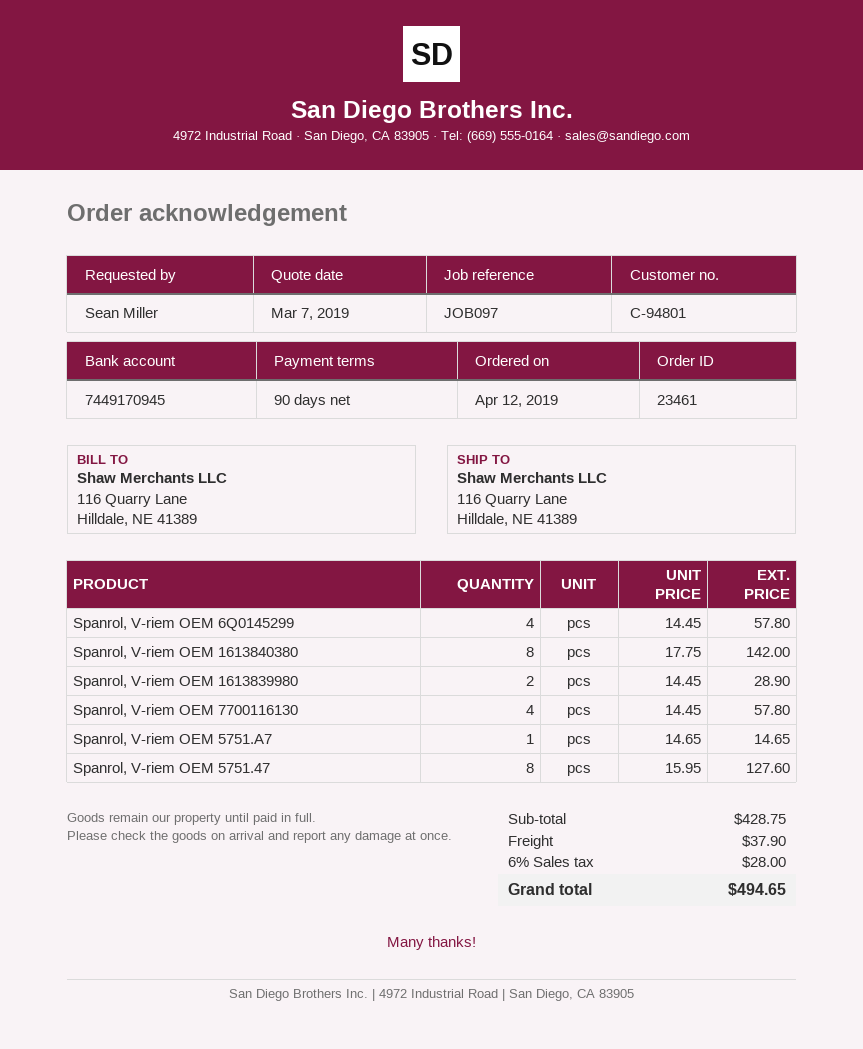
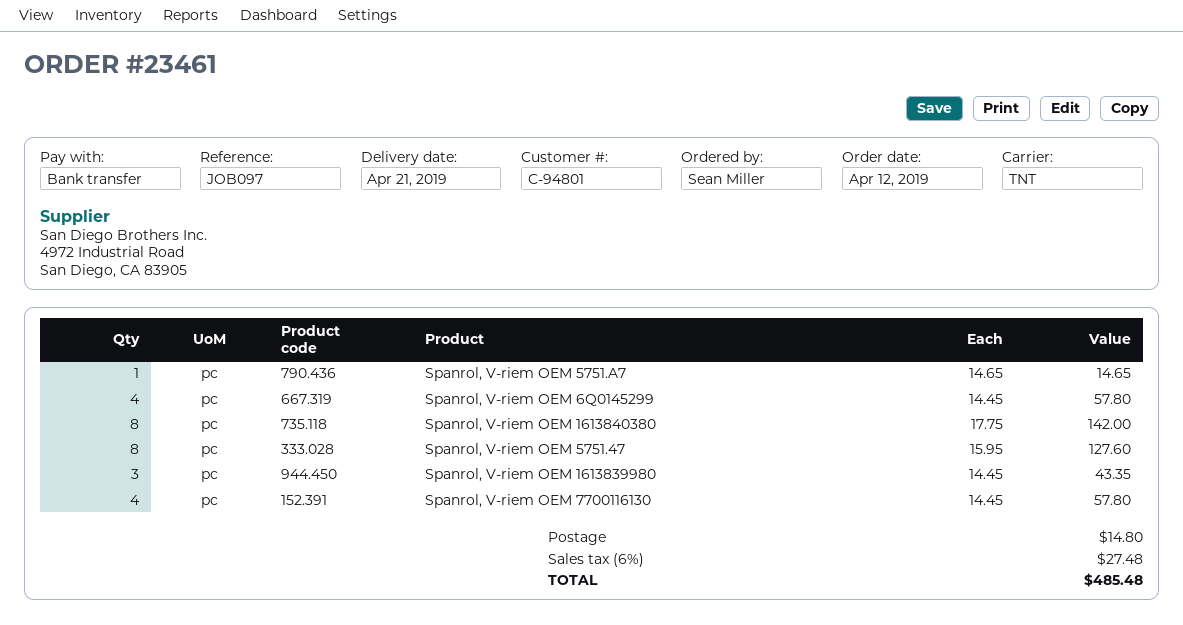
Spanrol, V-riem OEM 1613839980: 2 x 14.45 = 28.90 -> 3 x 14.45 = 43.35
shipping: 37.90 -> 14.80
tax: 6% = 28.00 -> 6% = 27.48
total: 494.65 -> 485.48

